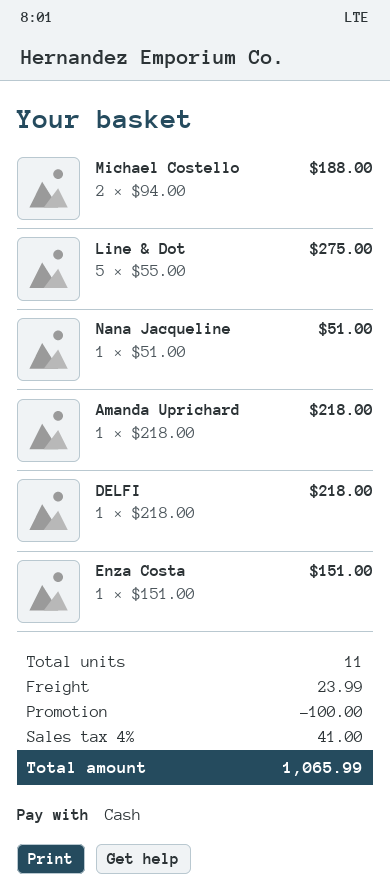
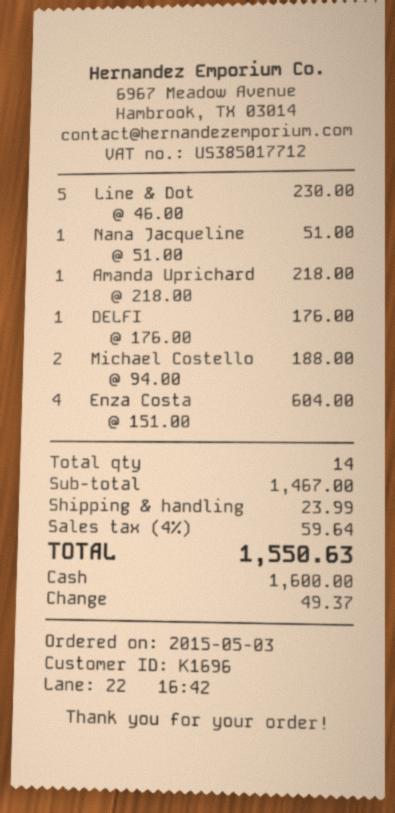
Line & Dot: 5 x 55.00 = 275.00 -> 5 x 46.00 = 230.00
DELFI: 1 x 218.00 = 218.00 -> 1 x 176.00 = 176.00
Enza Costa: 1 x 151.00 = 151.00 -> 4 x 151.00 = 604.00
total quantity: 11 -> 14
discount: 100.00 -> none
tax: 4% = 41.00 -> 4% = 59.64
total: 1065.99 -> 1550.63

